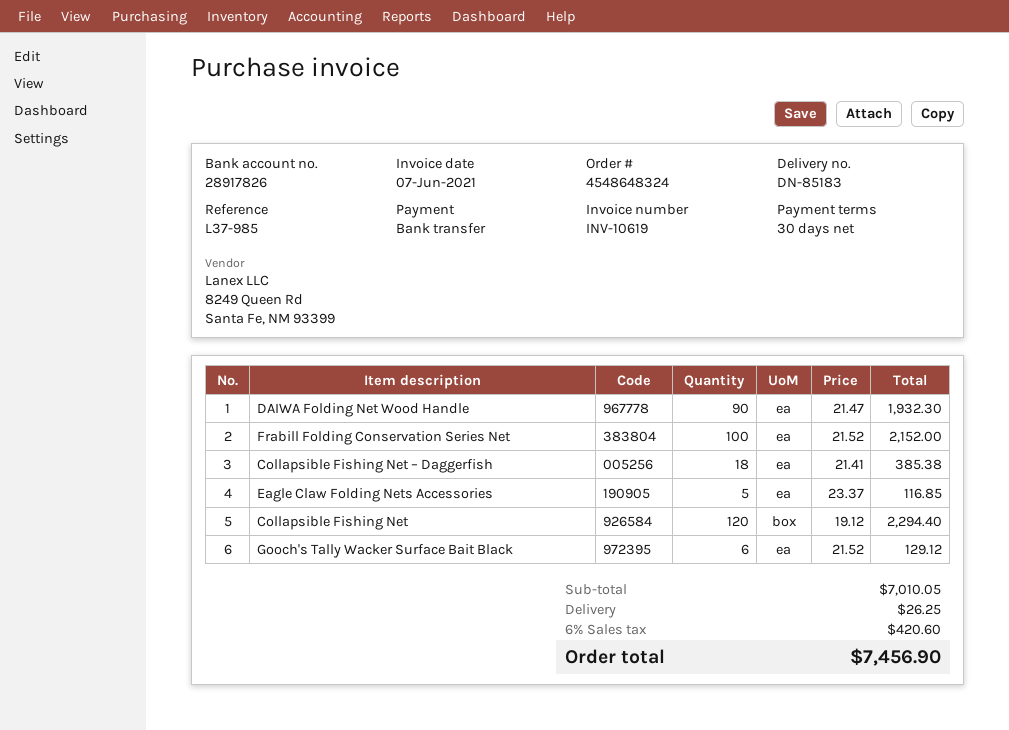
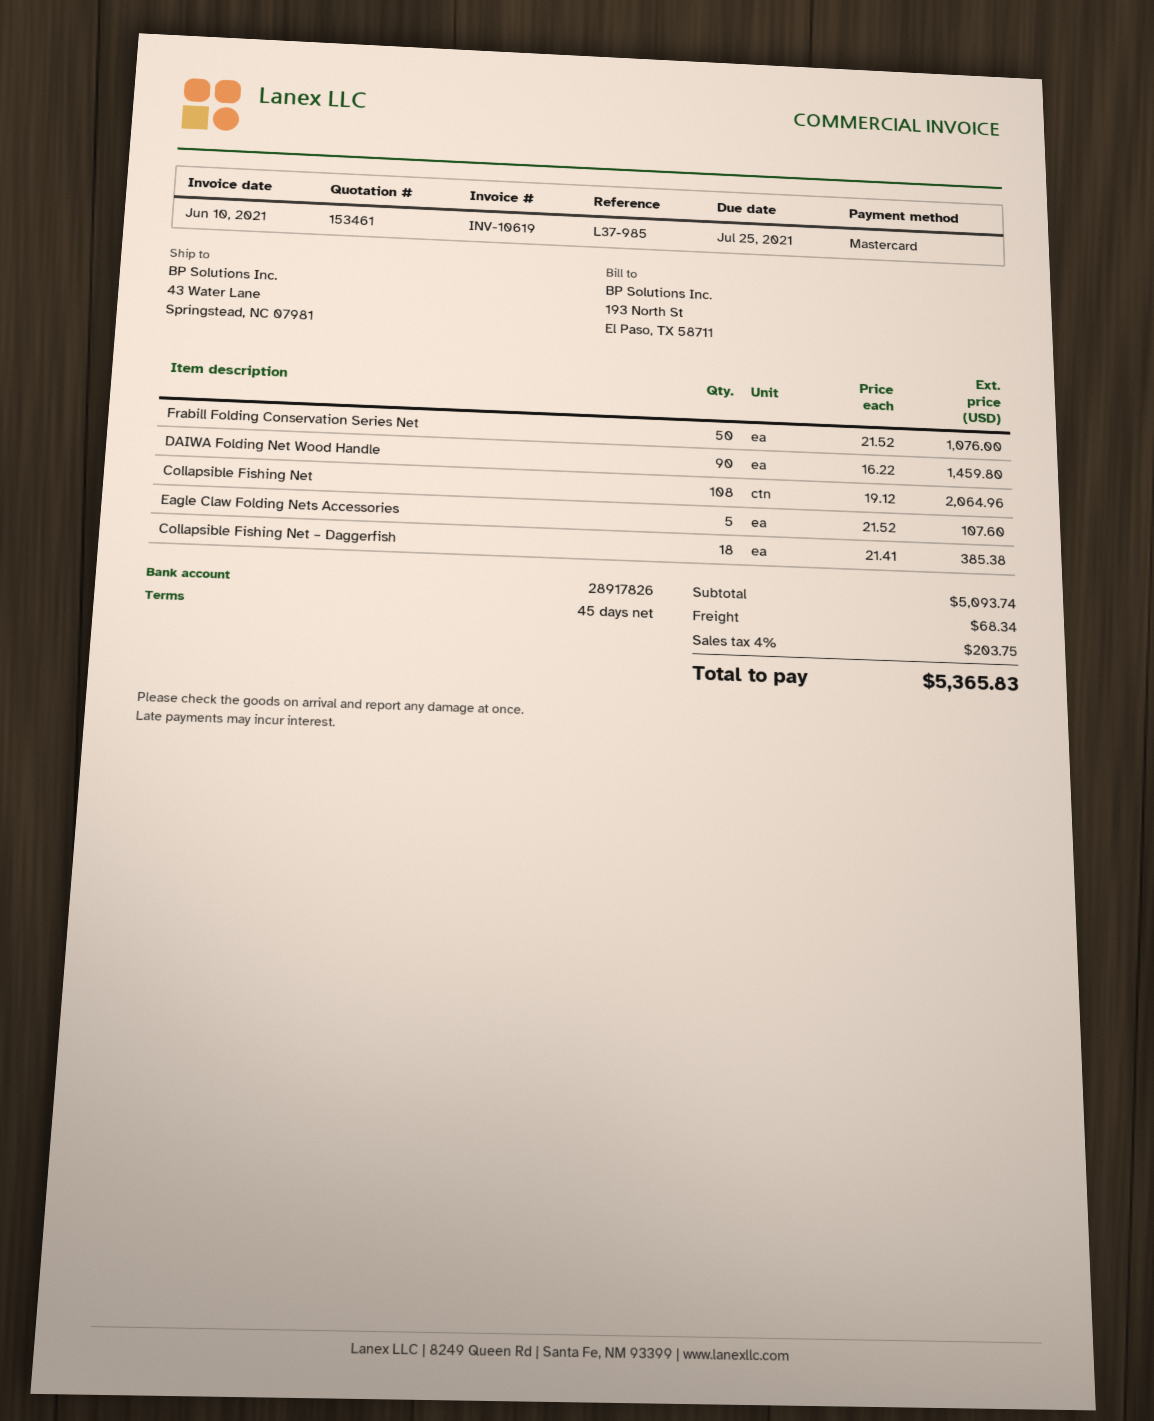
invoice date: 2021-06-07 -> 2021-06-10
payment terms: 30 days -> 45 days
payment method: bank transfer -> Mastercard
DAIWA Folding Net Wood Handle: 90 x 21.47 = 1932.30 -> 90 x 16.22 = 1459.80
Frabill Folding Conservation Series Net: 100 x 21.52 = 2152.00 -> 50 x 21.52 = 1076.00
Eagle Claw Folding Nets Accessories: 5 x 23.37 = 116.85 -> 5 x 21.52 = 107.60
Collapsible Fishing Net: 120 x 19.12 = 2294.40 -> 108 x 19.12 = 2064.96
Gooch's Tally Wacker Surface Bait Black: 6 x 21.52 = 129.12 -> none
subtotal: 7010.05 -> 5093.74
shipping: 26.25 -> 68.34
tax: 6% = 420.60 -> 4% = 203.75
total: 7456.90 -> 5365.83

